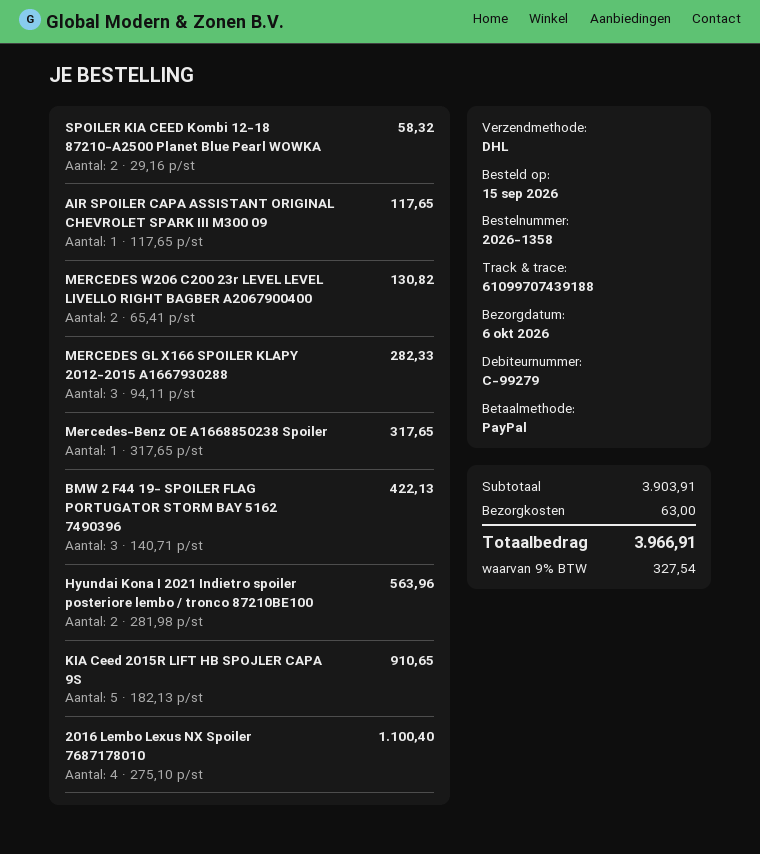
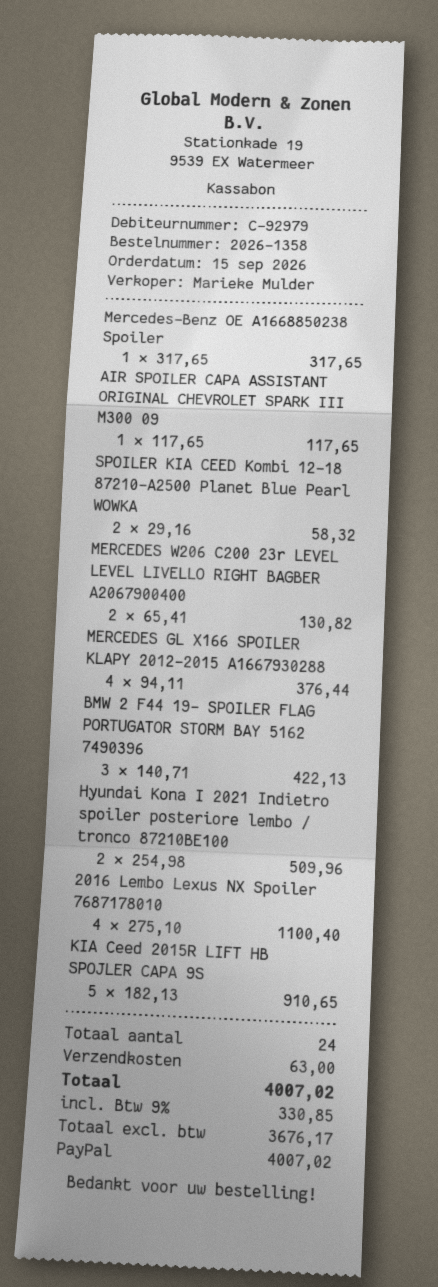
customer number: C-99279 -> C-92979
MERCEDES GL X166 SPOILER KLAPY 2012-2015 A1667930288: 3 x 94.11 = 282.33 -> 4 x 94.11 = 376.44
Hyundai Kona I 2021 Indietro spoiler posteriore lembo / tronco 87210BE100: 2 x 281.98 = 563.96 -> 2 x 254.98 = 509.96
tax: 9% = 327.54 -> 9% = 330.85
total: 3966.91 -> 4007.02

